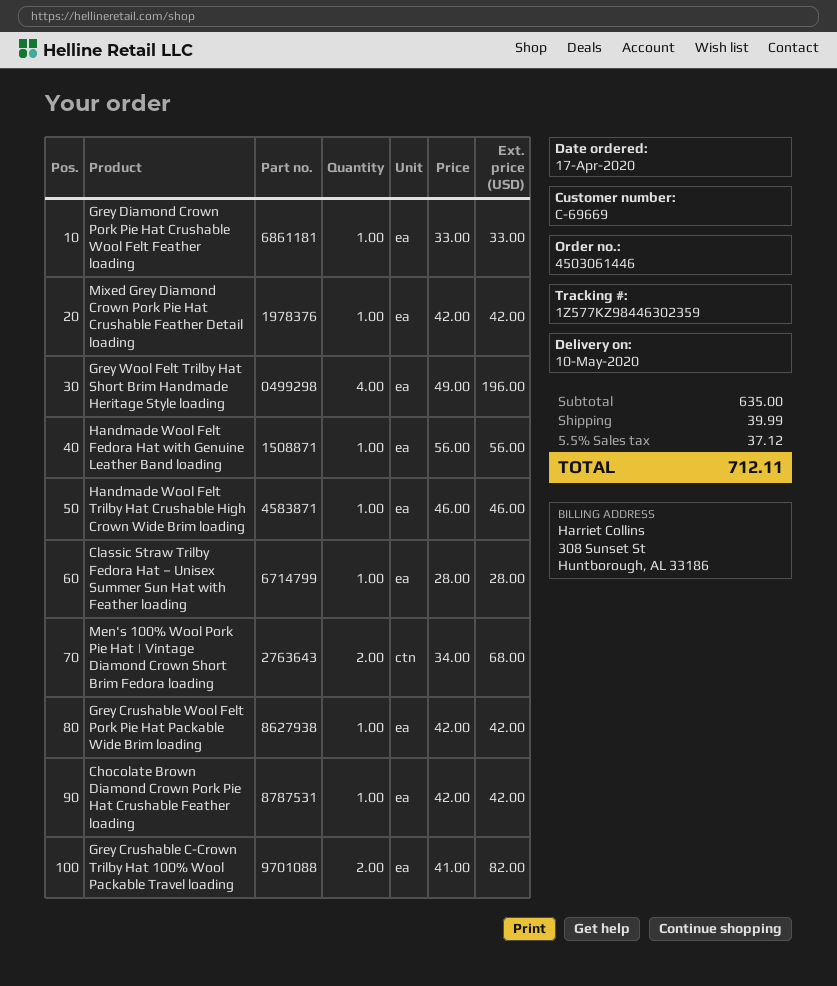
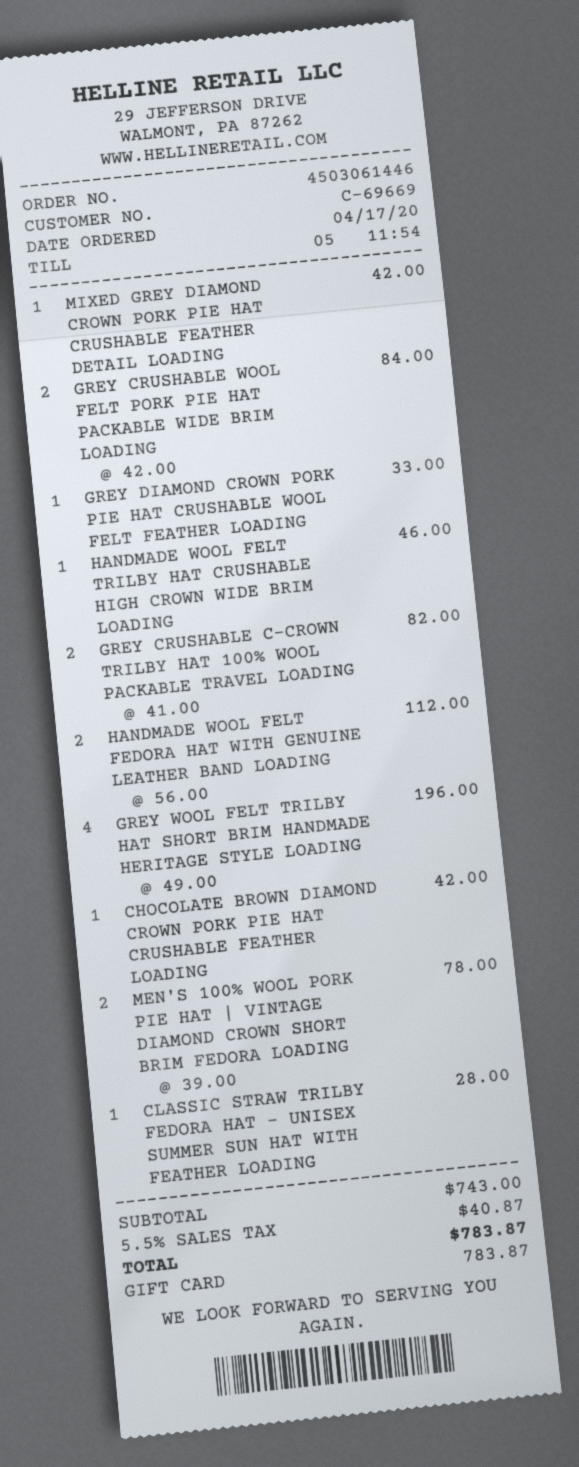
Handmade Wool Felt Fedora Hat with Genuine Leather Band loading: 1 x 56.00 = 56.00 -> 2 x 56.00 = 112.00
Men's 100% Wool Pork Pie Hat | Vintage Diamond Crown Short Brim Fedora loading: 2 x 34.00 = 68.00 -> 2 x 39.00 = 78.00
Grey Crushable Wool Felt Pork Pie Hat Packable Wide Brim loading: 1 x 42.00 = 42.00 -> 2 x 42.00 = 84.00
subtotal: 635.00 -> 743.00
shipping: 39.99 -> none
tax: 5.5% = 37.12 -> 5.5% = 40.87
total: 712.11 -> 783.87

